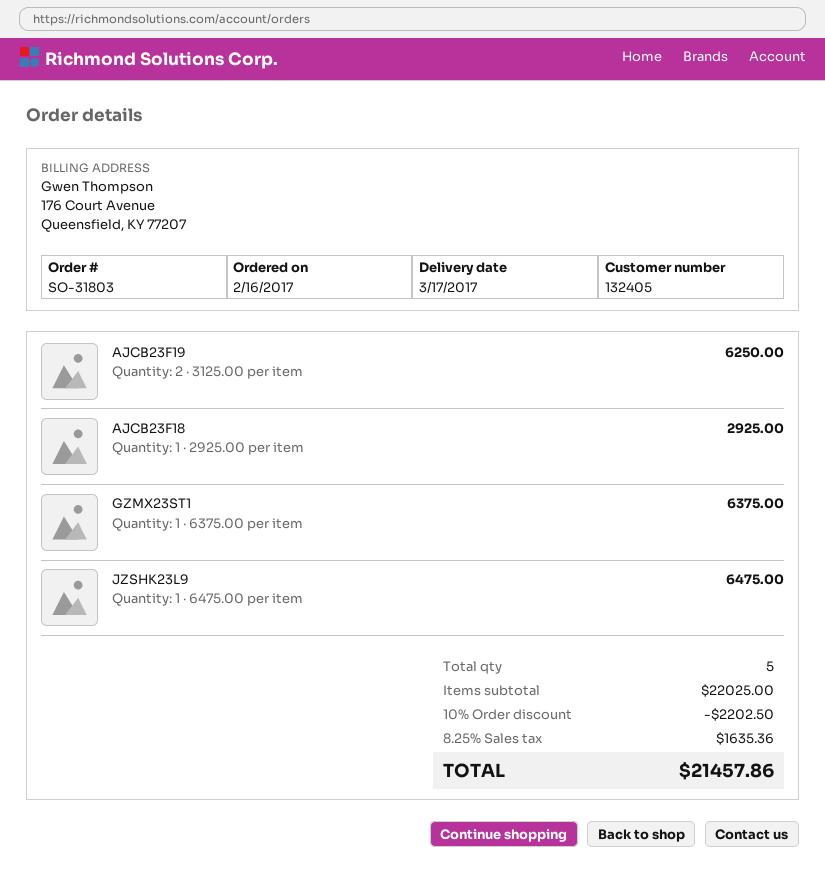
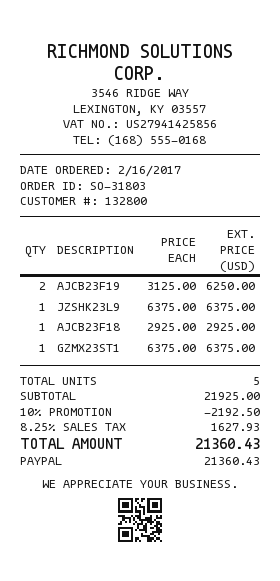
customer number: 132405 -> 132800
JZSHK23L9: 1 x 6475.00 = 6475.00 -> 1 x 6375.00 = 6375.00
subtotal: 22025.00 -> 21925.00
discount: 10% = 2202.50 -> 10% = 2192.50
tax: 8.25% = 1635.36 -> 8.25% = 1627.93
total: 21457.86 -> 21360.43

